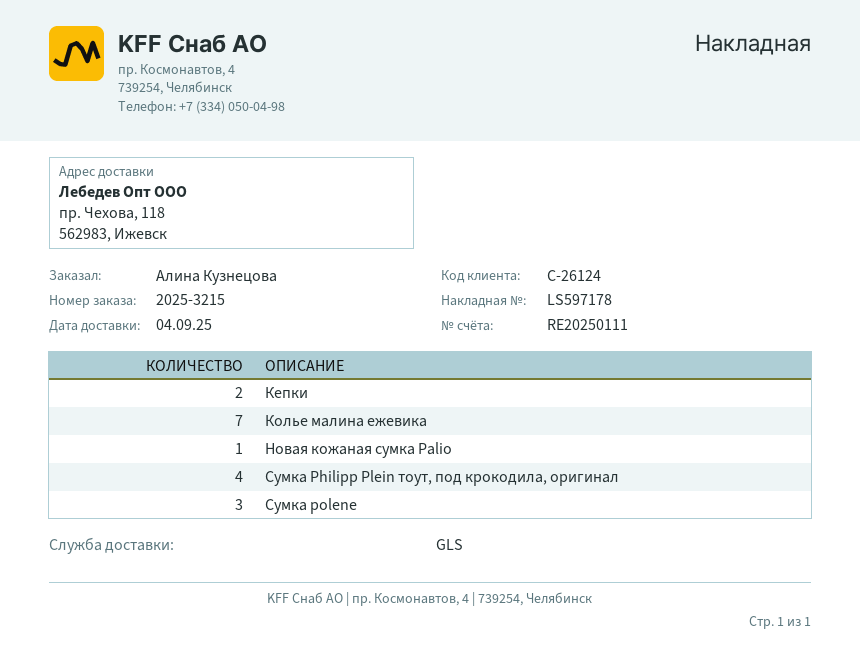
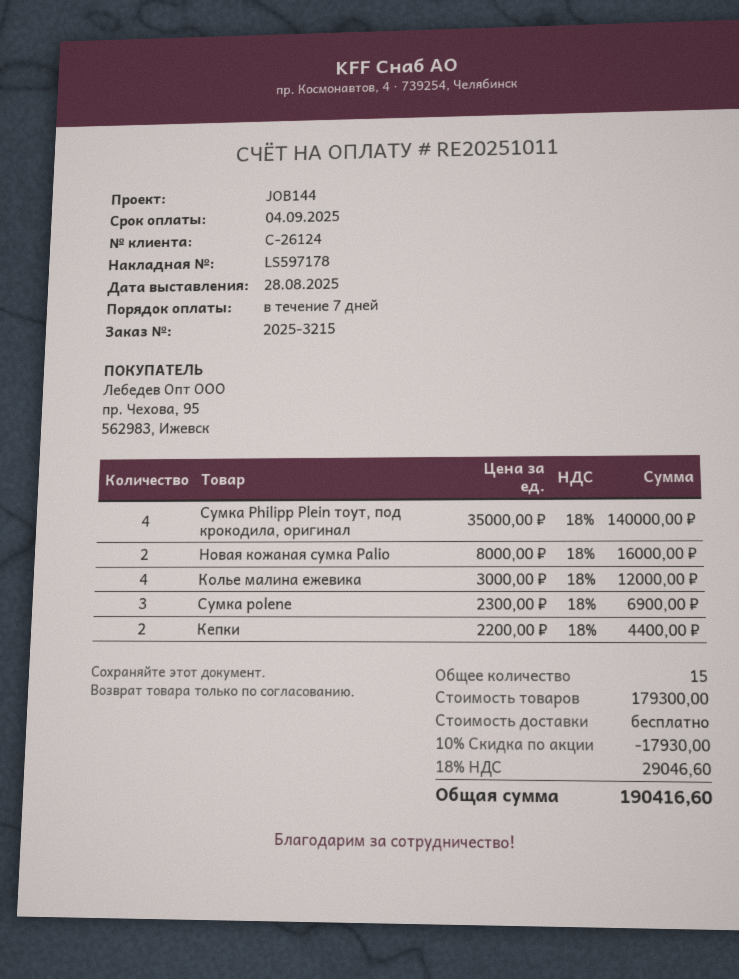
invoice number: RE20250111 -> RE20251011
Колье малина ежевика: 7 -> 4
Новая кожаная сумка Palio: 1 -> 2

